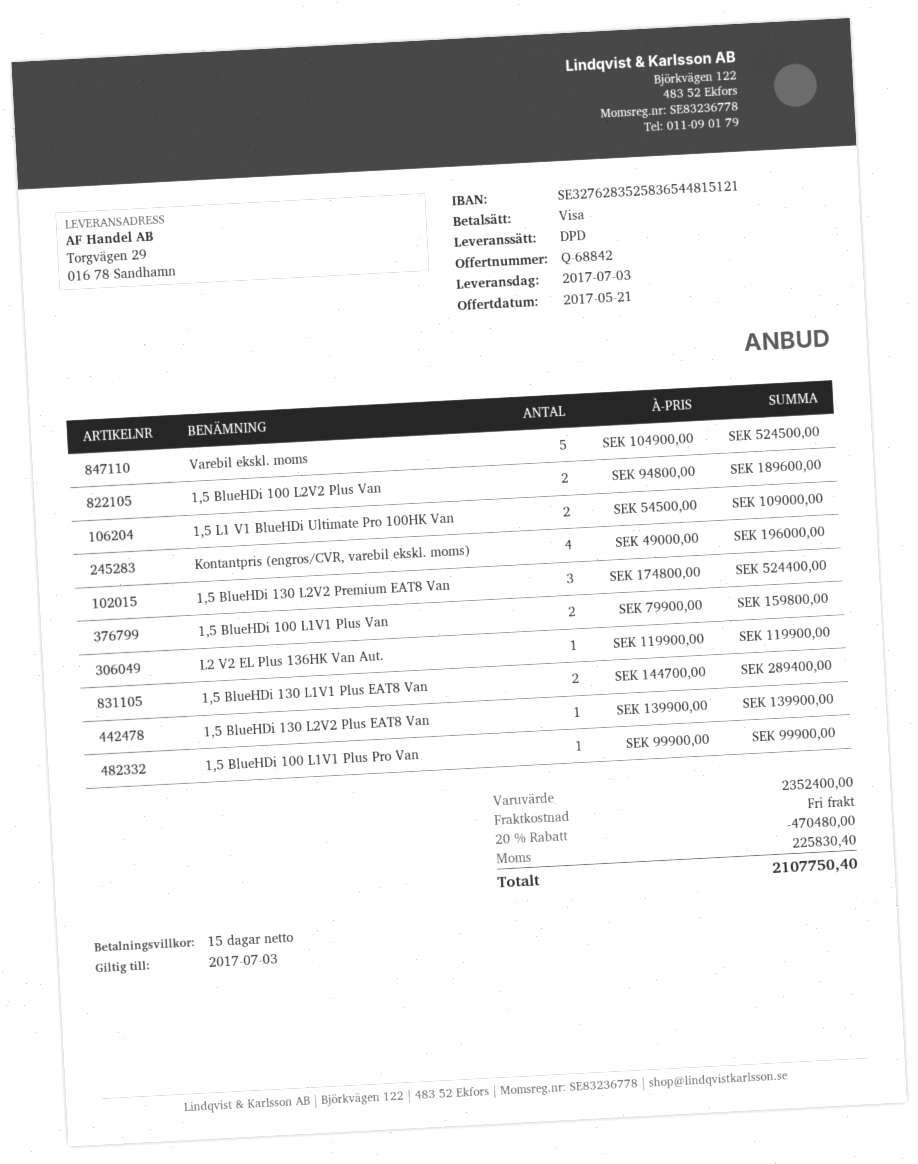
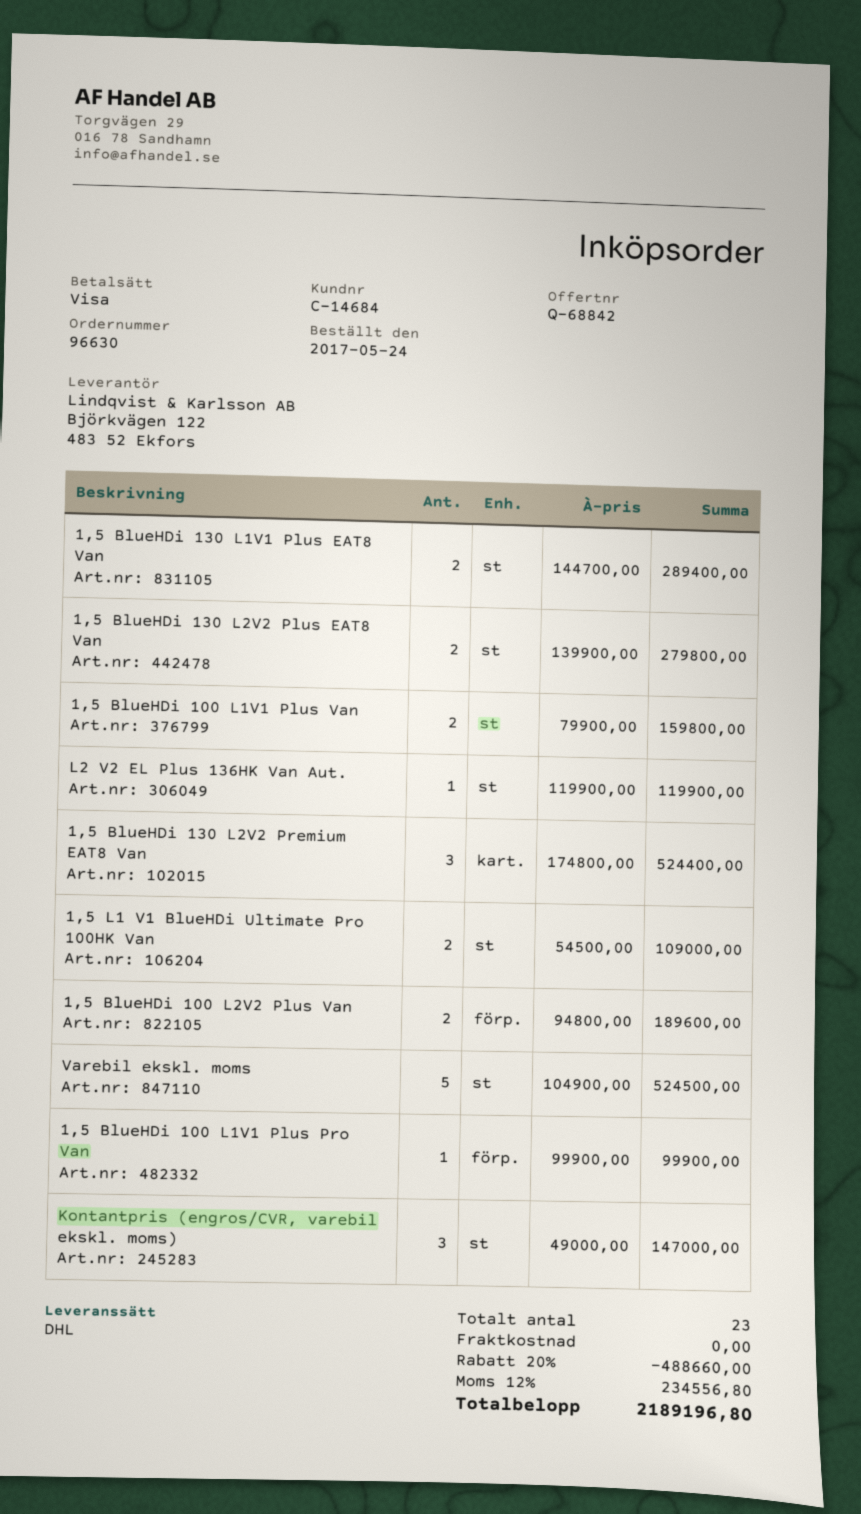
shipping method: DPD -> DHL
Kontantpris (engros/CVR, varebil ekskl. moms): 4 x 49000.00 = 196000.00 -> 3 x 49000.00 = 147000.00
1,5 BlueHDi 130 L2V2 Plus EAT8 Van: 1 x 139900.00 = 139900.00 -> 2 x 139900.00 = 279800.00
discount: 20% = 470480.00 -> 20% = 488660.00
tax: 225830.40 -> 234556.80
total: 2107750.40 -> 2189196.80

